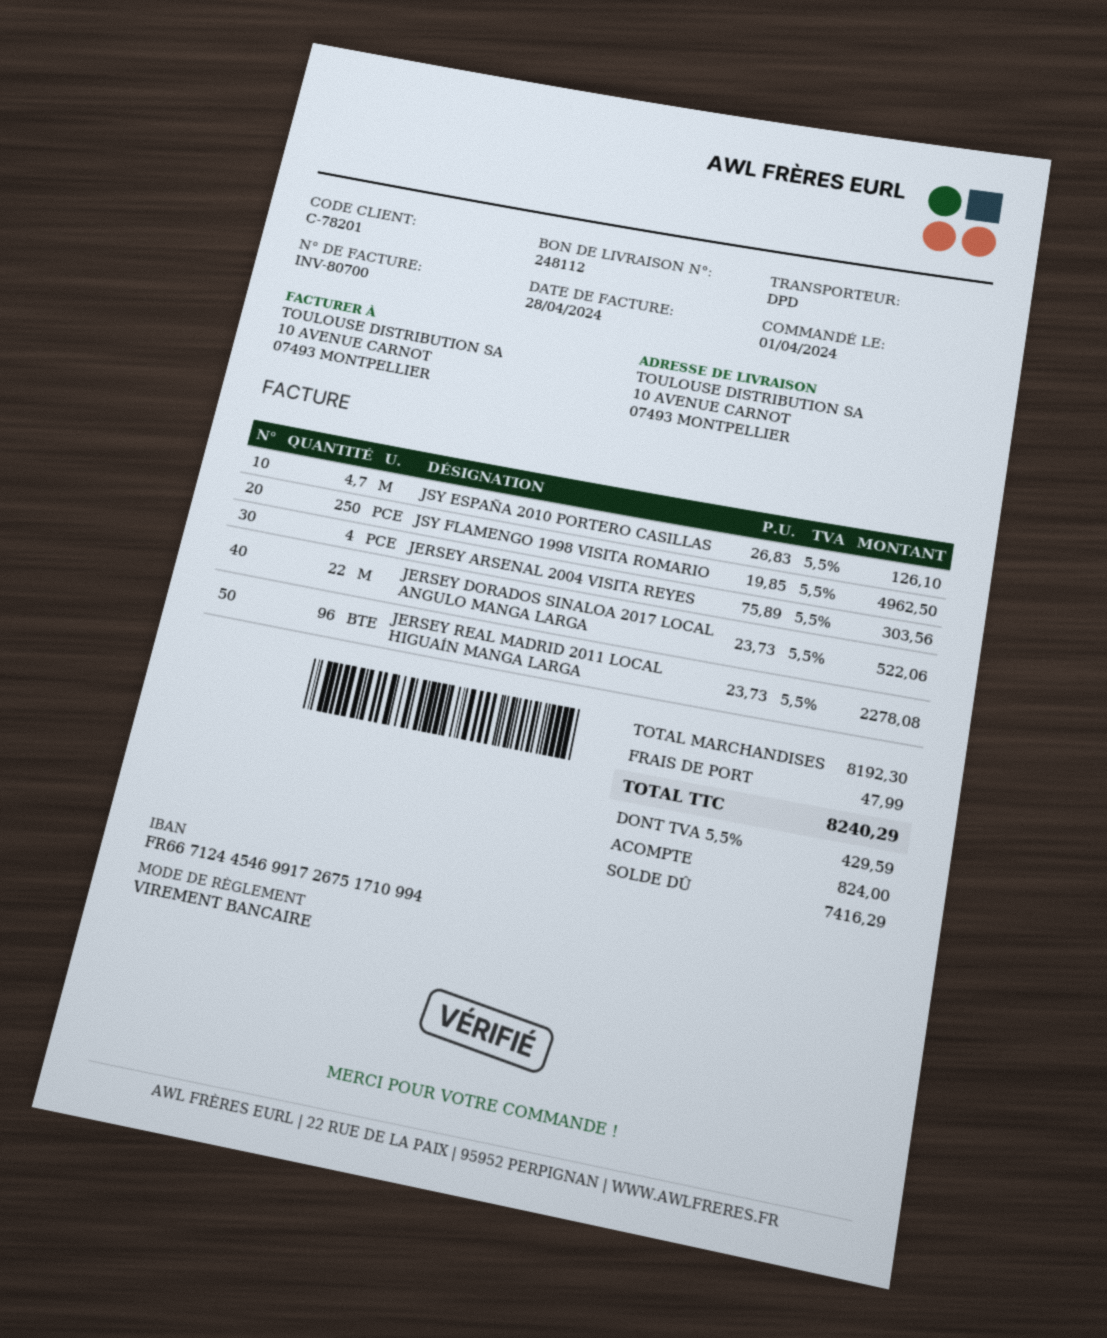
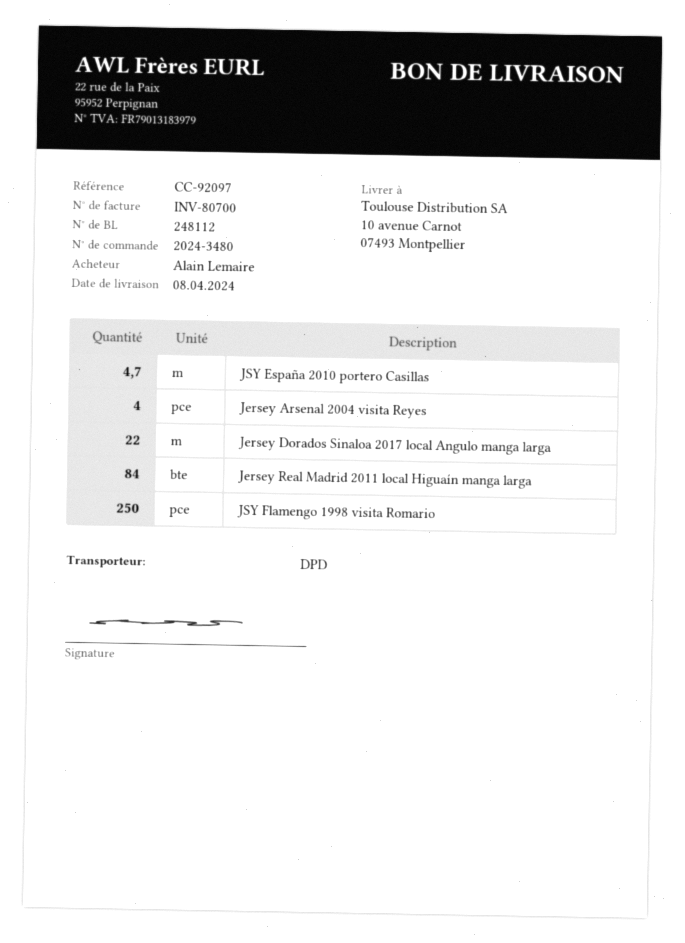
JERSEY REAL MADRID 2011 LOCAL HIGUAÍN MANGA LARGA: 96 -> 84

